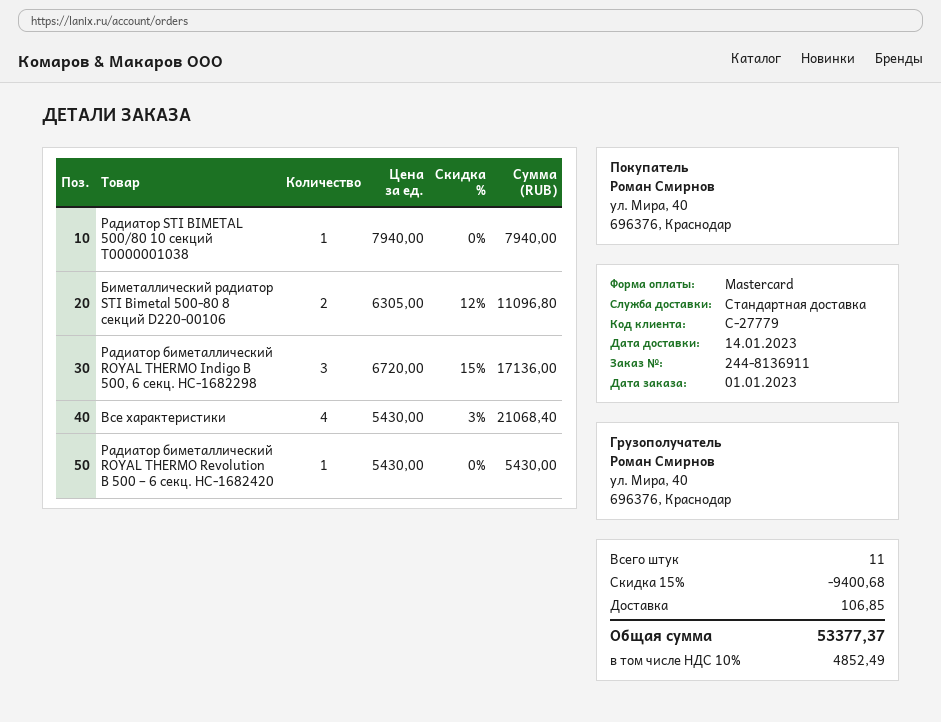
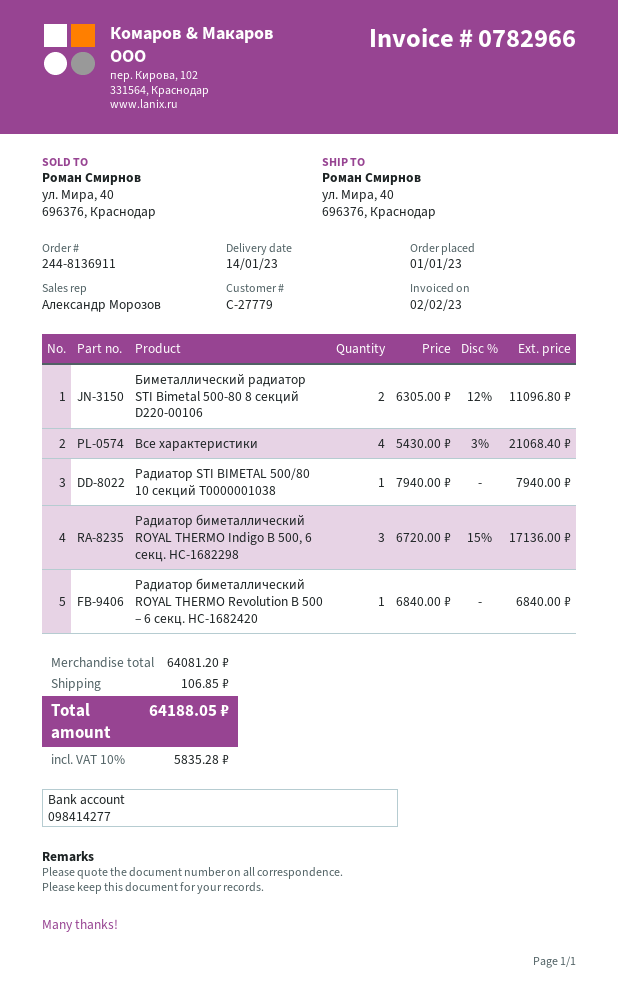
Радиатор биметаллический ROYAL THERMO Revolution B 500 – 6 секц. НС-1682420: 1 x 5430.00 = 5430.00 -> 1 x 6840.00 = 6840.00
discount: 15% = 9400.68 -> none
tax: 10% = 4852.49 -> 10% = 5835.28
total: 53377.37 -> 64188.05

